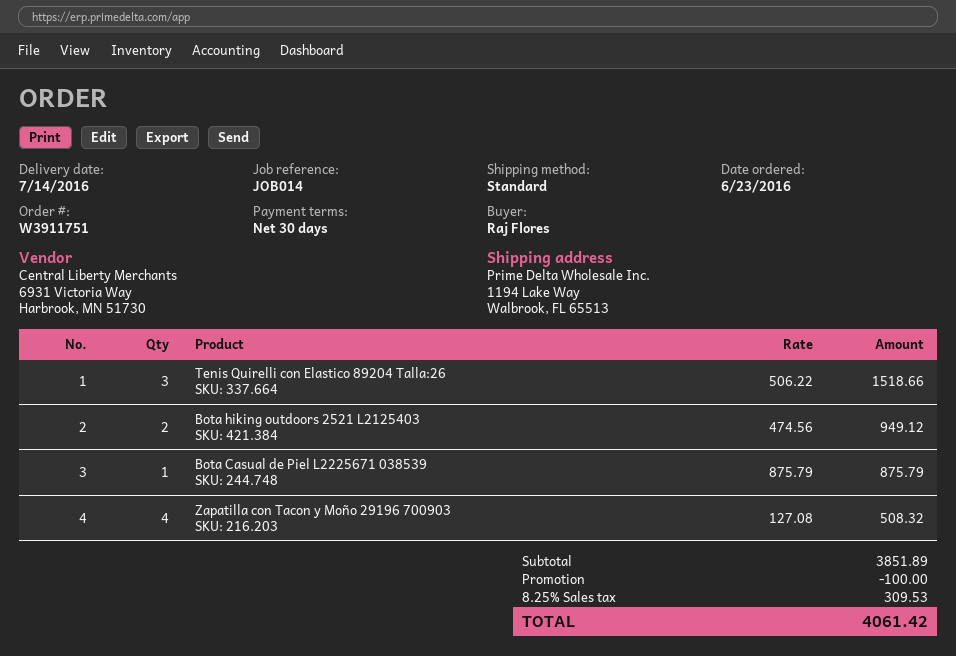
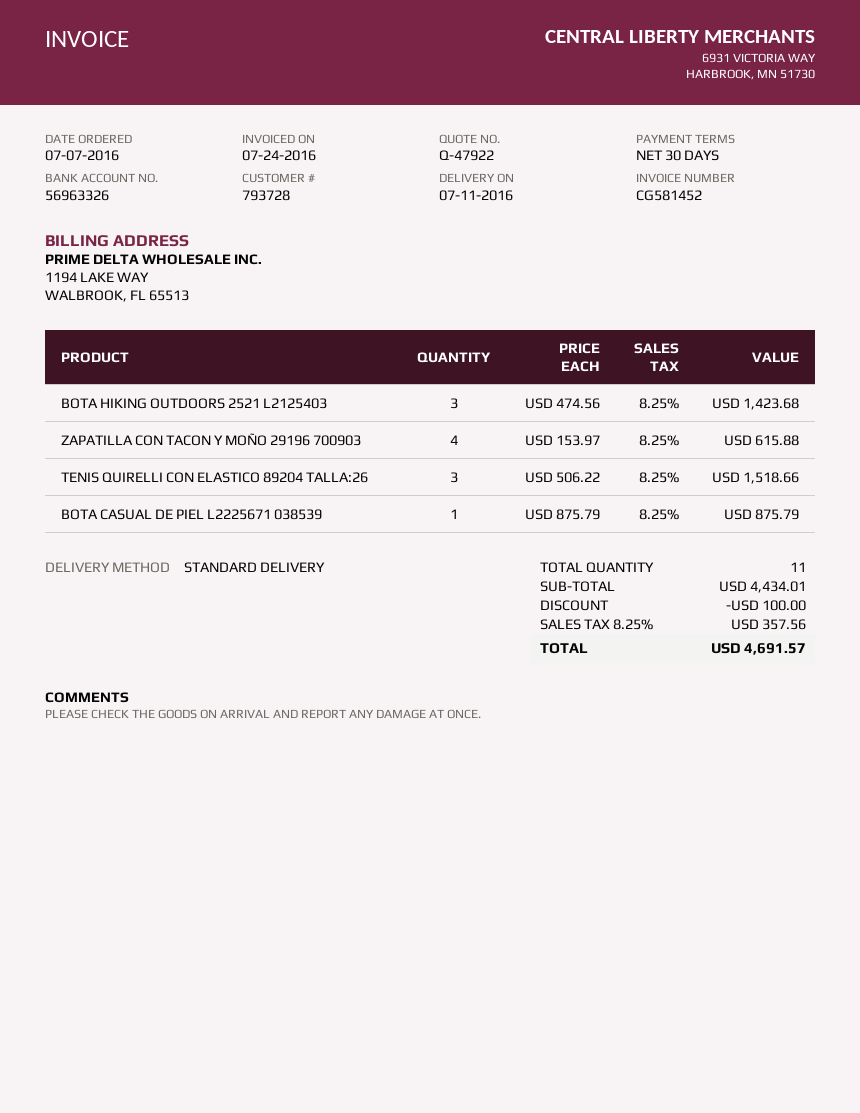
order date: 2016-06-23 -> 2016-07-07
delivery date: 2016-07-14 -> 2016-07-11
Bota hiking outdoors 2521 L2125403: 2 x 474.56 = 949.12 -> 3 x 474.56 = 1423.68
Zapatilla con Tacon y Moño 29196 700903: 4 x 127.08 = 508.32 -> 4 x 153.97 = 615.88
subtotal: 3851.89 -> 4434.01
tax: 8.25% = 309.53 -> 8.25% = 357.56
total: 4061.42 -> 4691.57

